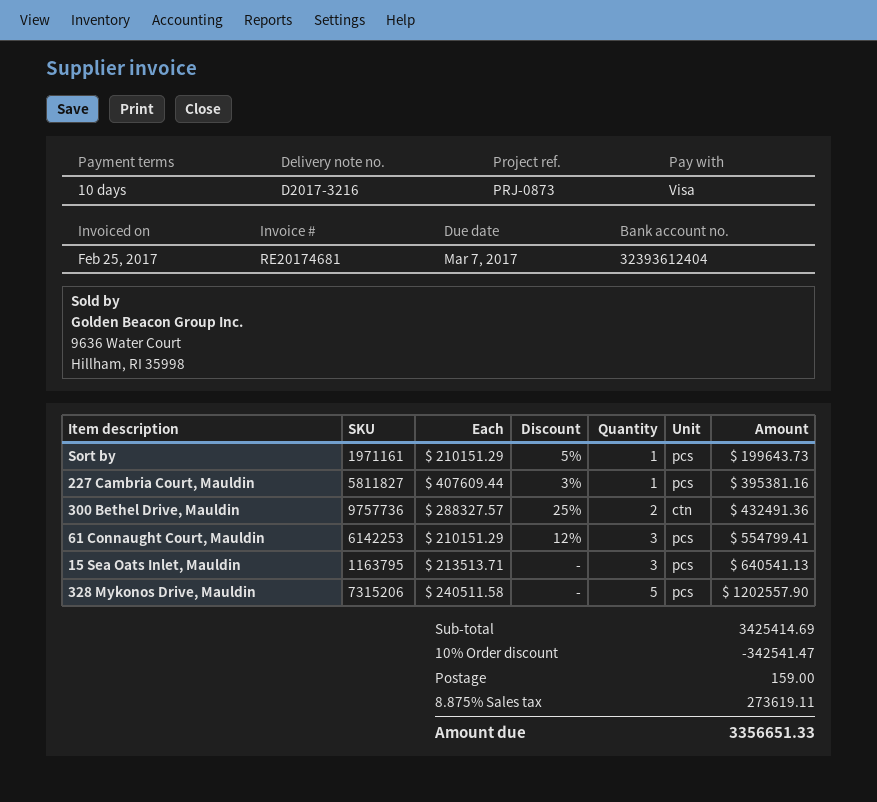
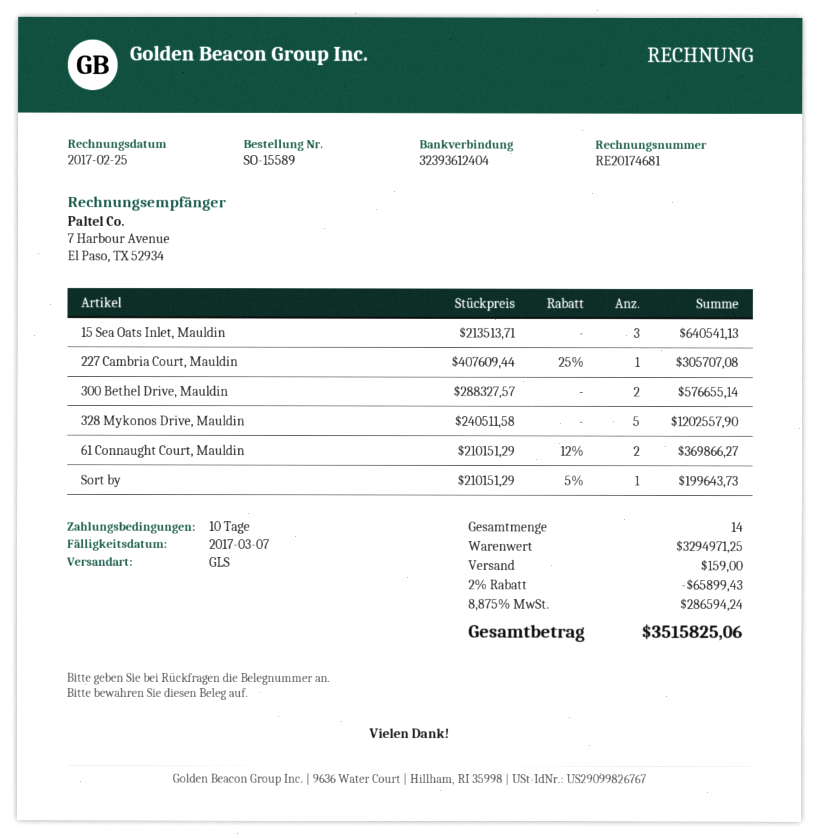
227 Cambria Court, Mauldin: 1 x 407609.44 - 3% = 395381.16 -> 1 x 407609.44 - 25% = 305707.08
300 Bethel Drive, Mauldin: 2 x 288327.57 - 25% = 432491.36 -> 2 x 288327.57 = 576655.14
61 Connaught Court, Mauldin: 3 x 210151.29 - 12% = 554799.41 -> 2 x 210151.29 - 12% = 369866.27
subtotal: 3425414.69 -> 3294971.25
discount: 10% = 342541.47 -> 2% = 65899.43
tax: 8.875% = 273619.11 -> 8.875% = 286594.24
total: 3356651.33 -> 3515825.06

